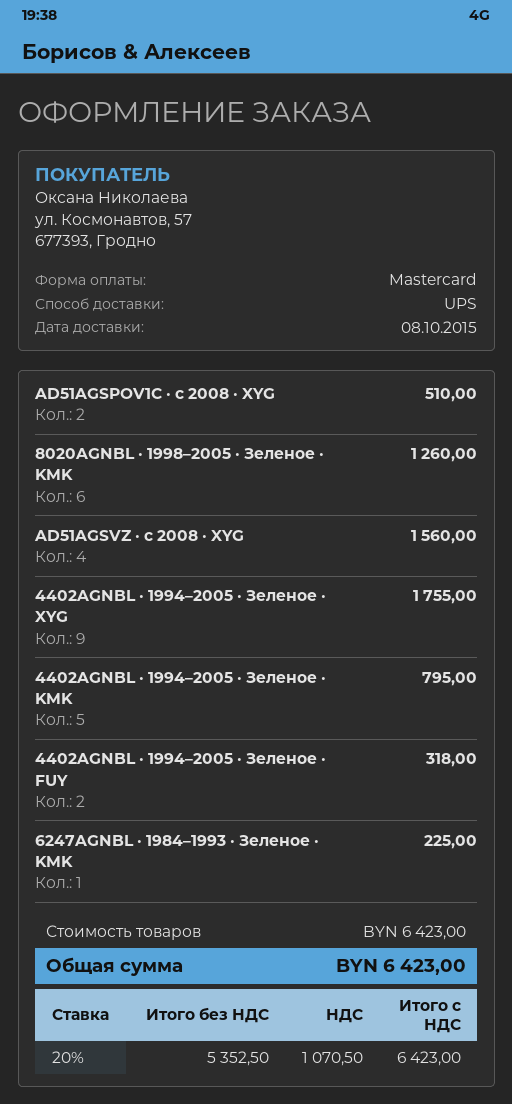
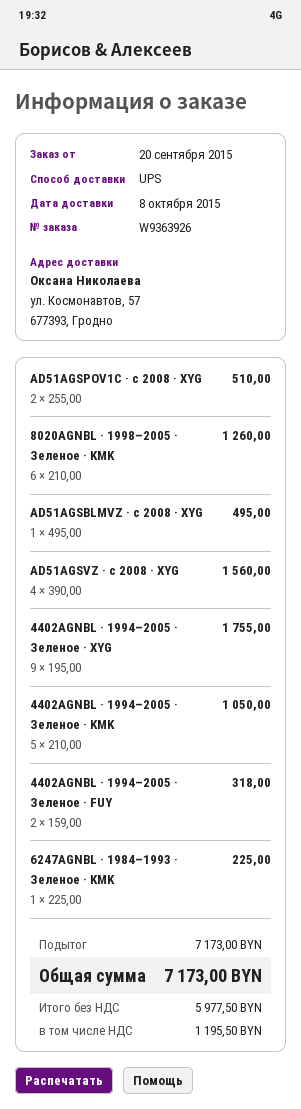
4402AGNBL · 1994–2005 · Зеленое · KMK: 5 for 795.00 -> 5 for 1050.00
AD51AGSBLMVZ · с 2008 · XYG: none -> 1 for 495.00
subtotal: 6423.00 -> 7173.00
net: 5352.50 -> 5977.50
tax: 1070.50 -> 1195.50
total: 6423.00 -> 7173.00

